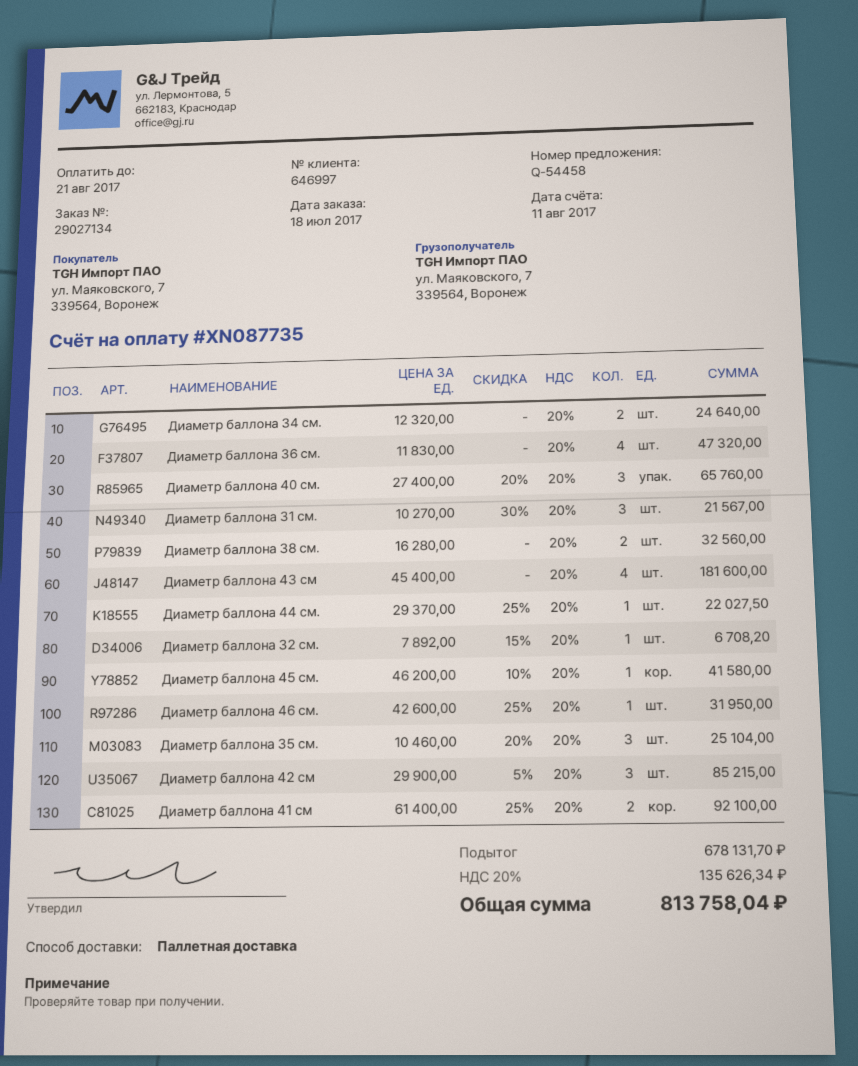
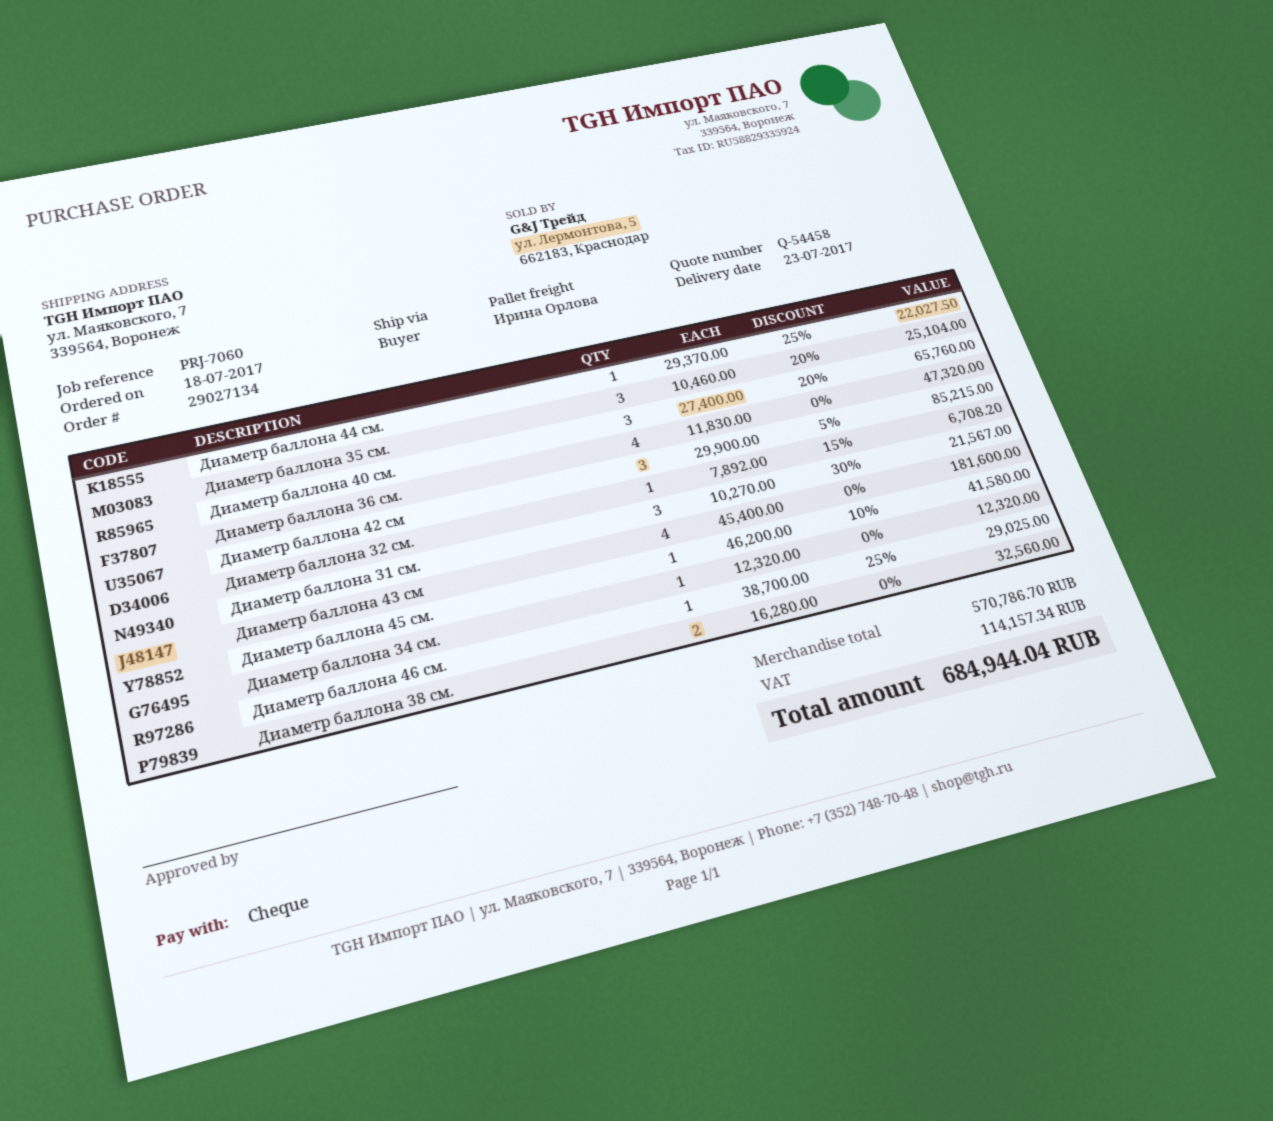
Диаметр баллона 34 см.: 2 x 12320.00 = 24640.00 -> 1 x 12320.00 = 12320.00
Диаметр баллона 46 см.: 1 x 42600.00 - 25% = 31950.00 -> 1 x 38700.00 - 25% = 29025.00
Диаметр баллона 41 см: 2 x 61400.00 - 25% = 92100.00 -> none
subtotal: 678131.70 -> 570786.70
tax: 135626.34 -> 114157.34
total: 813758.04 -> 684944.04

